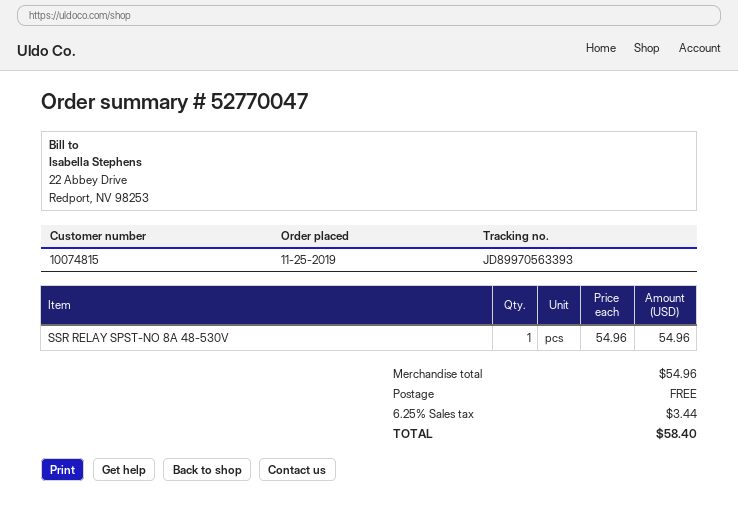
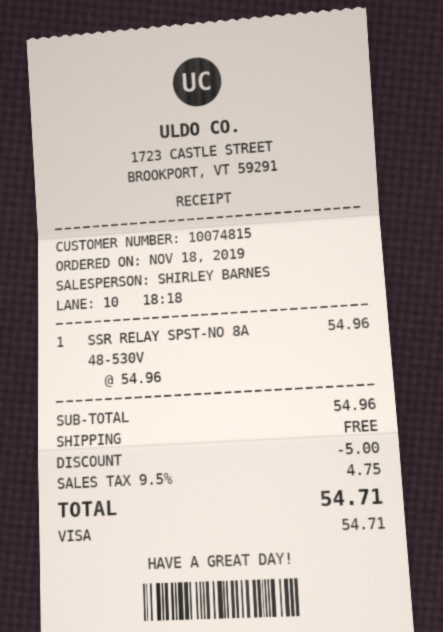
order date: 2019-11-25 -> 2019-11-18
discount: none -> 5.00
tax: 6.25% = 3.44 -> 9.5% = 4.75
total: 58.40 -> 54.71

